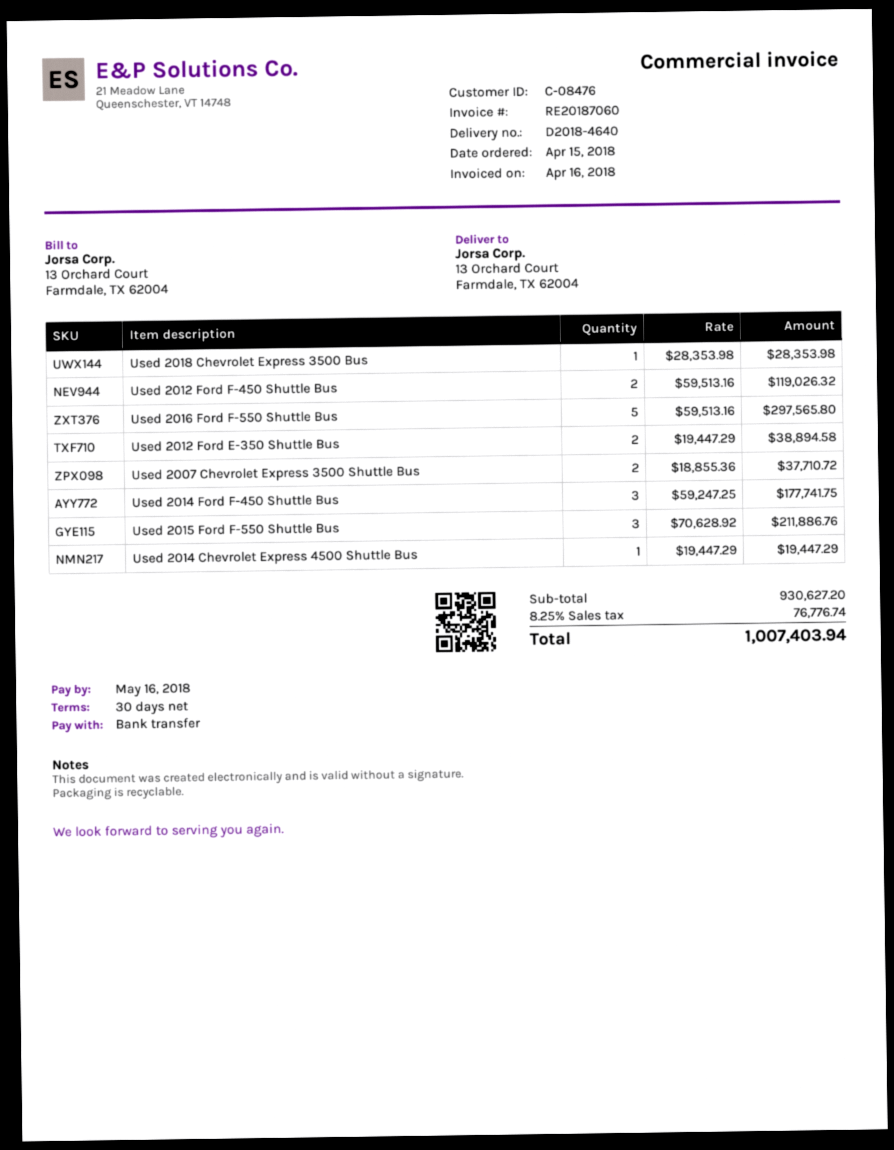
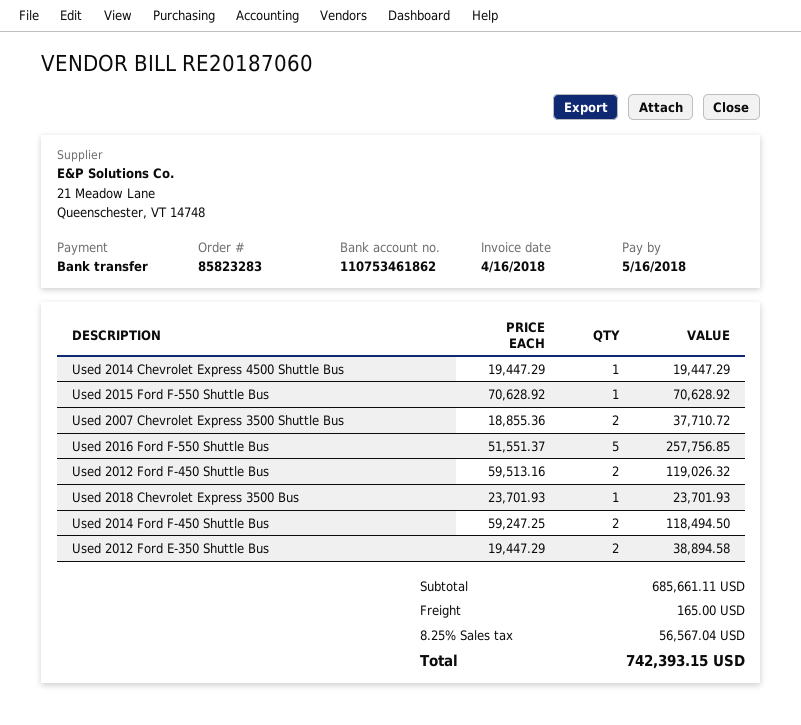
Used 2018 Chevrolet Express 3500 Bus: 1 x 28353.98 = 28353.98 -> 1 x 23701.93 = 23701.93
Used 2016 Ford F-550 Shuttle Bus: 5 x 59513.16 = 297565.80 -> 5 x 51551.37 = 257756.85
Used 2014 Ford F-450 Shuttle Bus: 3 x 59247.25 = 177741.75 -> 2 x 59247.25 = 118494.50
Used 2015 Ford F-550 Shuttle Bus: 3 x 70628.92 = 211886.76 -> 1 x 70628.92 = 70628.92
subtotal: 930627.20 -> 685661.11
shipping: none -> 165.00
tax: 8.25% = 76776.74 -> 8.25% = 56567.04
total: 1007403.94 -> 742393.15

